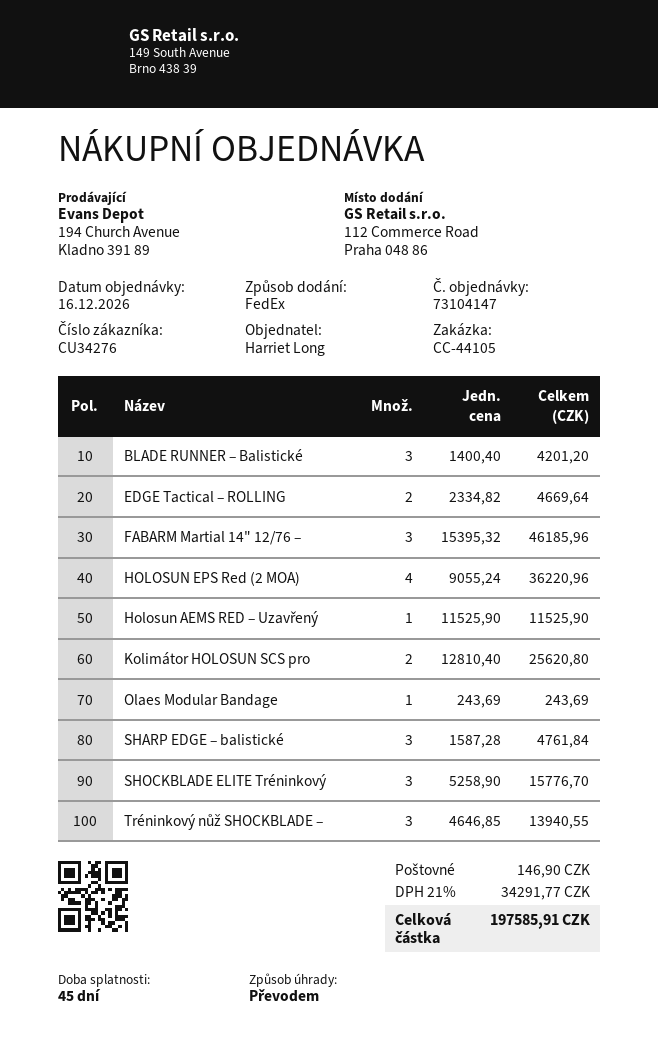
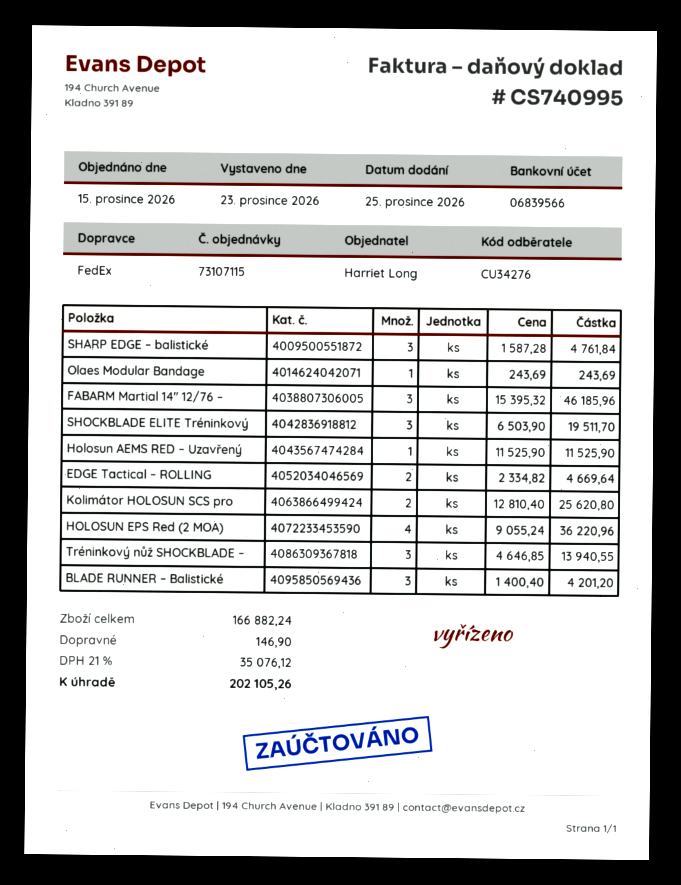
order number: 73104147 -> 73107115
order date: 2026-12-16 -> 2026-12-15
SHOCKBLADE ELITE Tréninkový: 3 x 5258.90 = 15776.70 -> 3 x 6503.90 = 19511.70
tax: 21% = 34291.77 -> 21% = 35076.12
total: 197585.91 -> 202105.26

